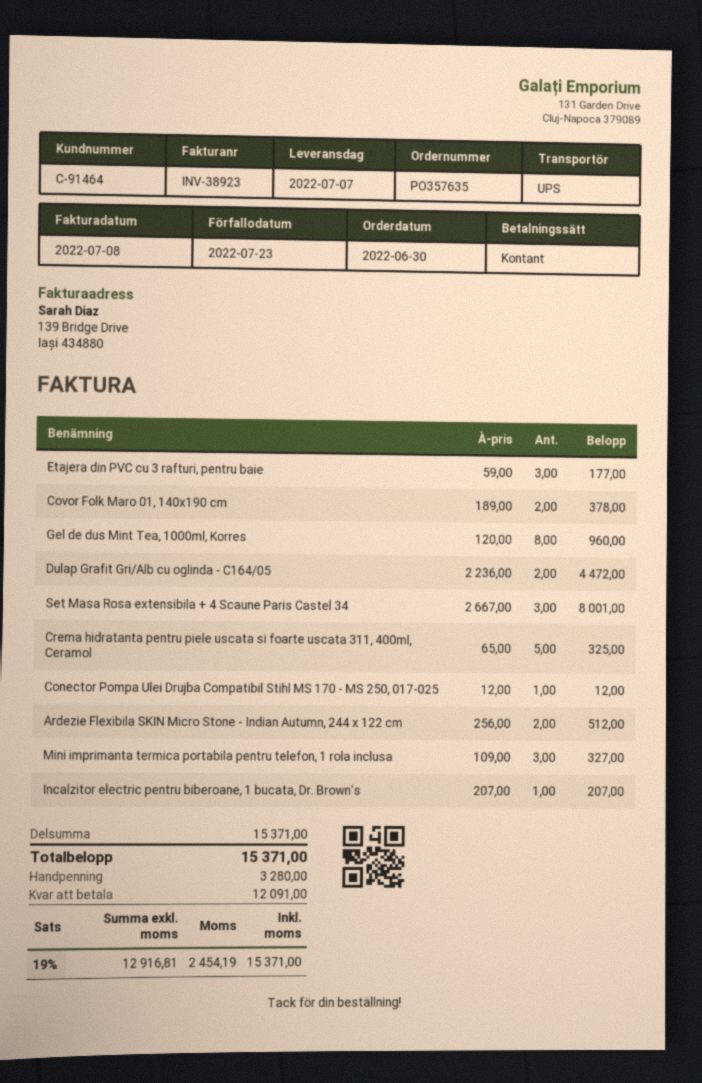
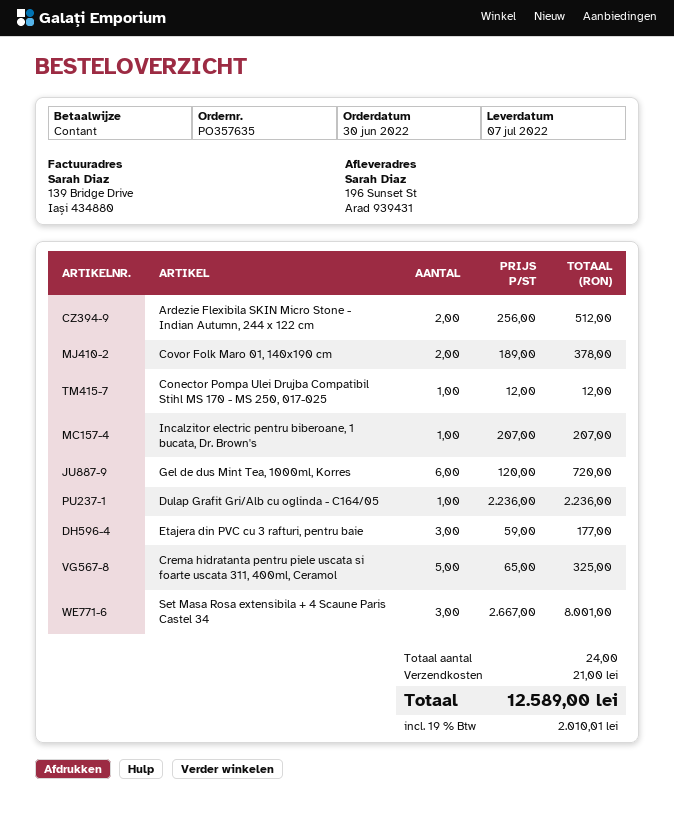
Gel de dus Mint Tea, 1000ml, Korres: 8 x 120.00 = 960.00 -> 6 x 120.00 = 720.00
Dulap Grafit Gri/Alb cu oglinda - C164/05: 2 x 2236.00 = 4472.00 -> 1 x 2236.00 = 2236.00
Mini imprimanta termica portabila pentru telefon, 1 rola inclusa: 3 x 109.00 = 327.00 -> none
shipping: none -> 21.00
tax: 19% = 2454.19 -> 19% = 2010.01
total: 15371.00 -> 12589.00

